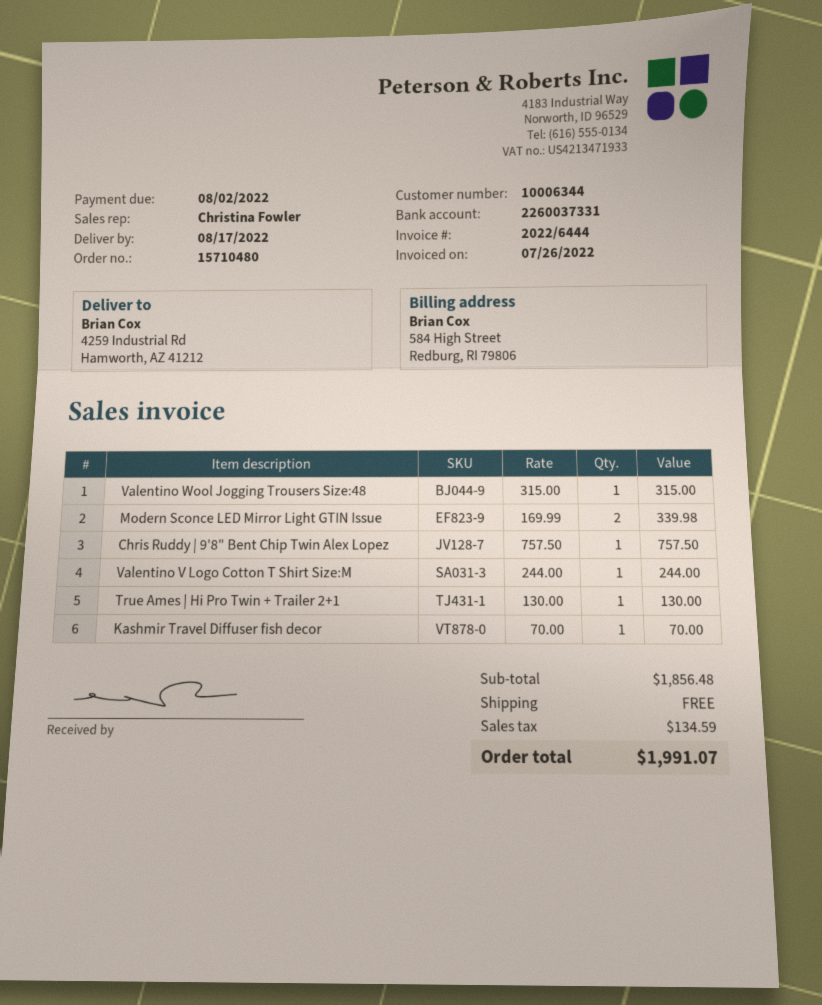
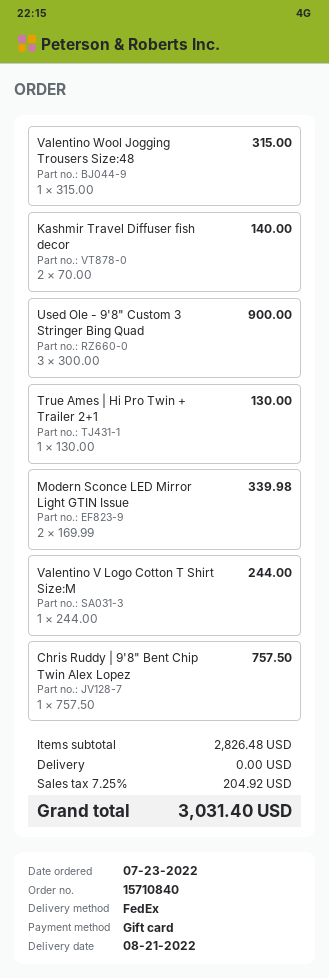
order number: 15710480 -> 15710840
delivery date: 2022-08-17 -> 2022-08-21
Kashmir Travel Diffuser fish decor: 1 x 70.00 = 70.00 -> 2 x 70.00 = 140.00
Used Ole - 9'8" Custom 3 Stringer Bing Quad: none -> 3 x 300.00 = 900.00
subtotal: 1856.48 -> 2826.48
tax: 134.59 -> 204.92
total: 1991.07 -> 3031.40

